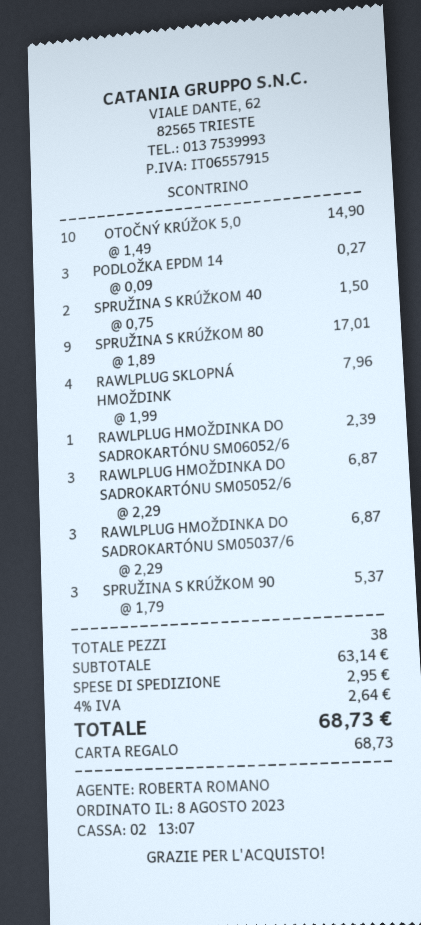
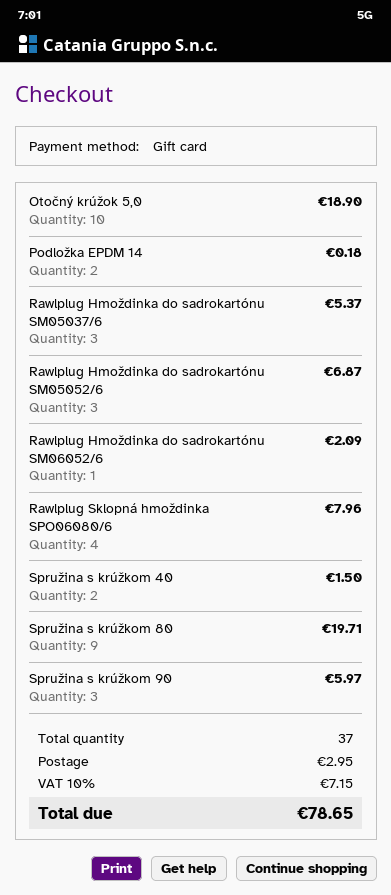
OTOČNÝ KRÚŽOK 5,0: 10 for 14.90 -> 10 for 18.90
PODLOŽKA EPDM 14: 3 for 0.27 -> 2 for 0.18
SPRUŽINA S KRÚŽKOM 80: 9 for 17.01 -> 9 for 19.71
RAWLPLUG HMOŽDINKA DO SADROKARTÓNU SM06052/6: 1 for 2.39 -> 1 for 2.09
RAWLPLUG HMOŽDINKA DO SADROKARTÓNU SM05037/6: 3 for 6.87 -> 3 for 5.37
SPRUŽINA S KRÚŽKOM 90: 3 for 5.37 -> 3 for 5.97
total quantity: 38 -> 37
tax: 4% = 2.64 -> 10% = 7.15
total: 68.73 -> 78.65

